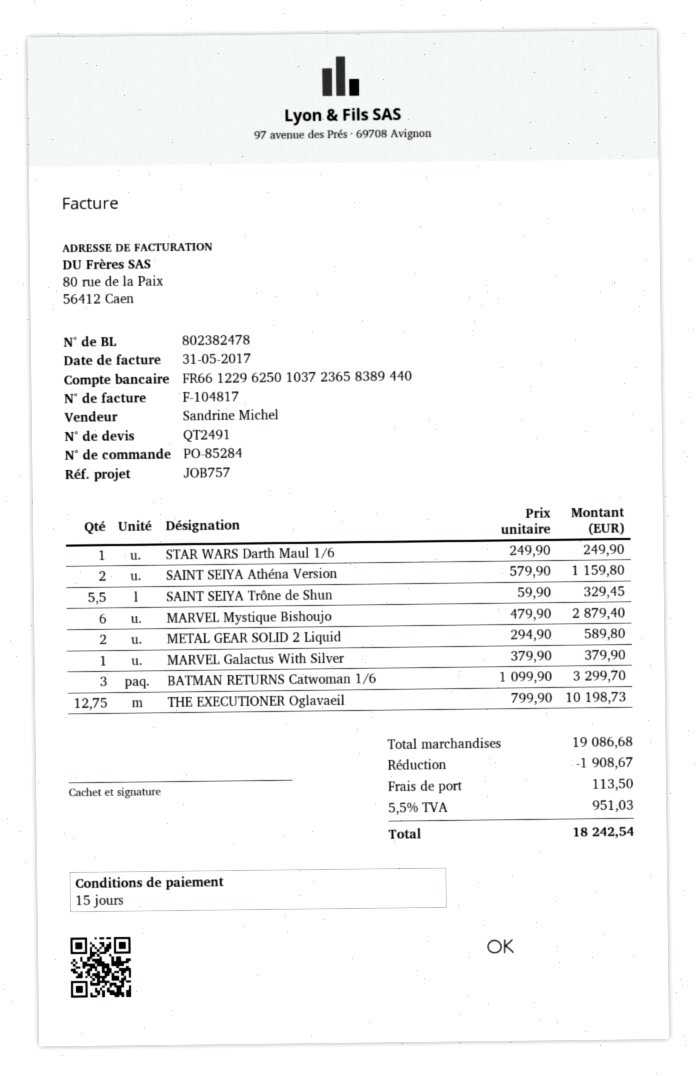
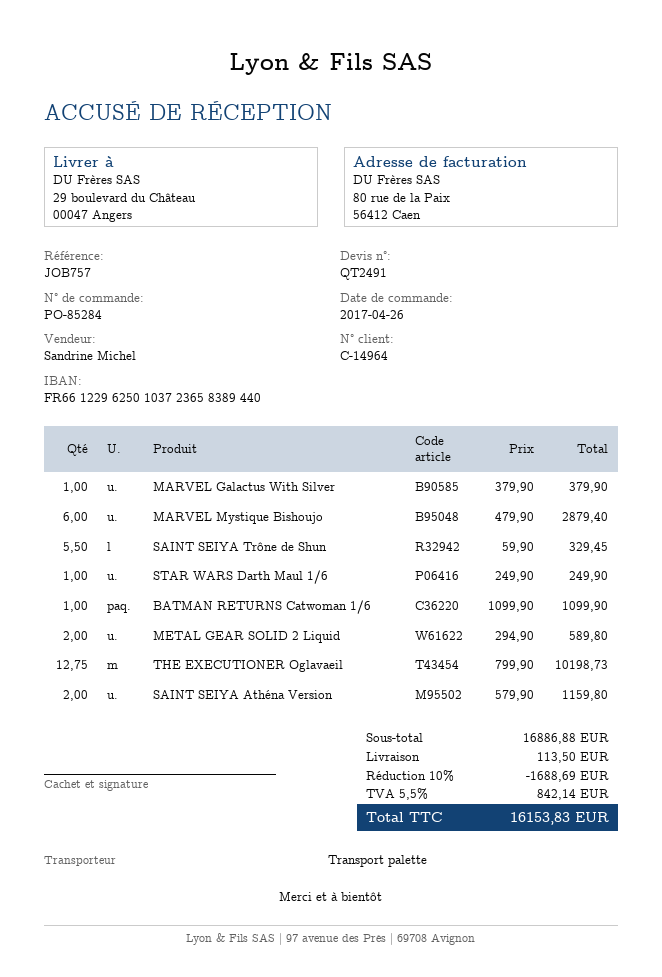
BATMAN RETURNS Catwoman 1/6: 3 x 1099.90 = 3299.70 -> 1 x 1099.90 = 1099.90
subtotal: 19086.68 -> 16886.88
discount: 1908.67 -> 1688.69
tax: 5.5% = 951.03 -> 5.5% = 842.14
total: 18242.54 -> 16153.83

